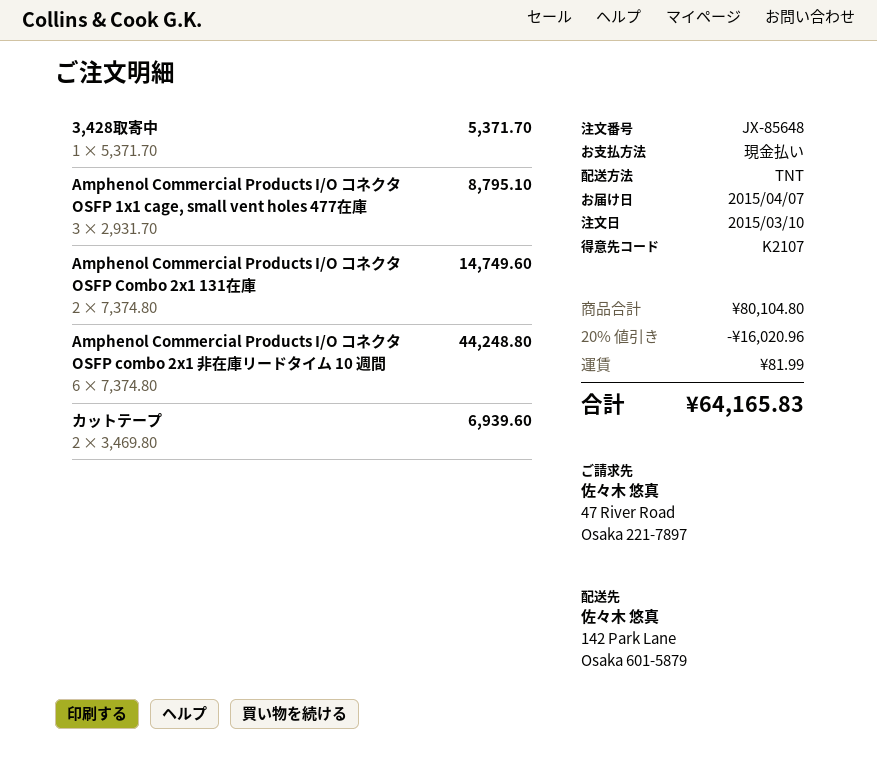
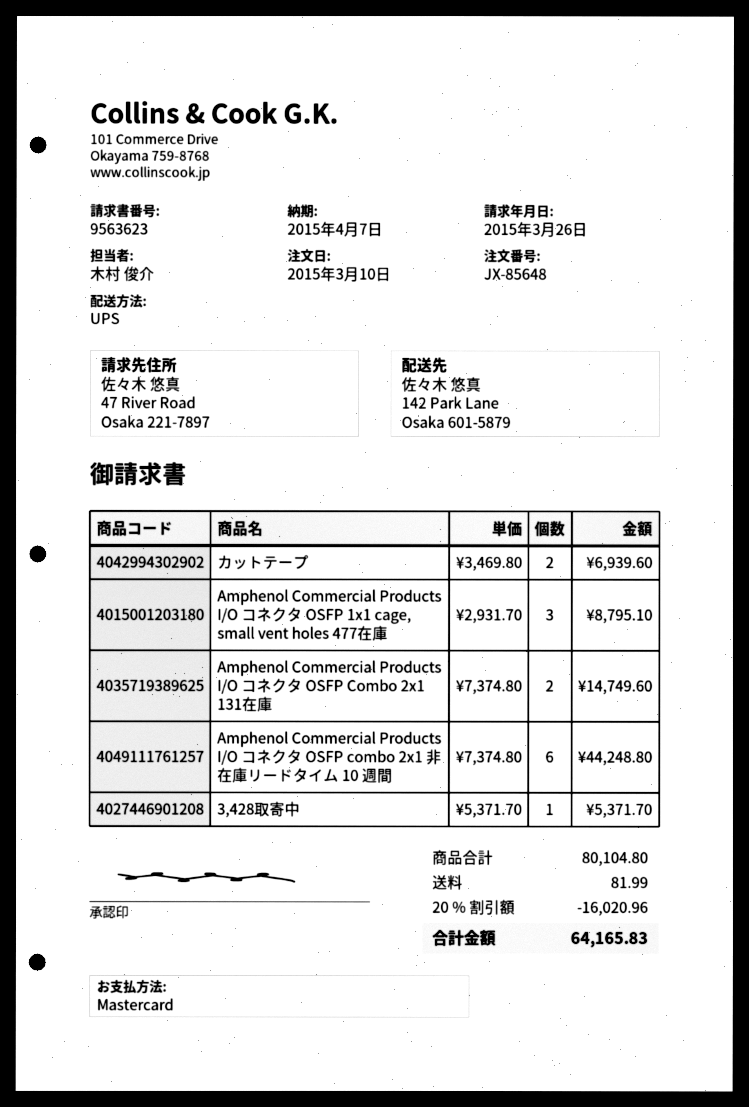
payment method: cash -> Mastercard
shipping method: TNT -> UPS

